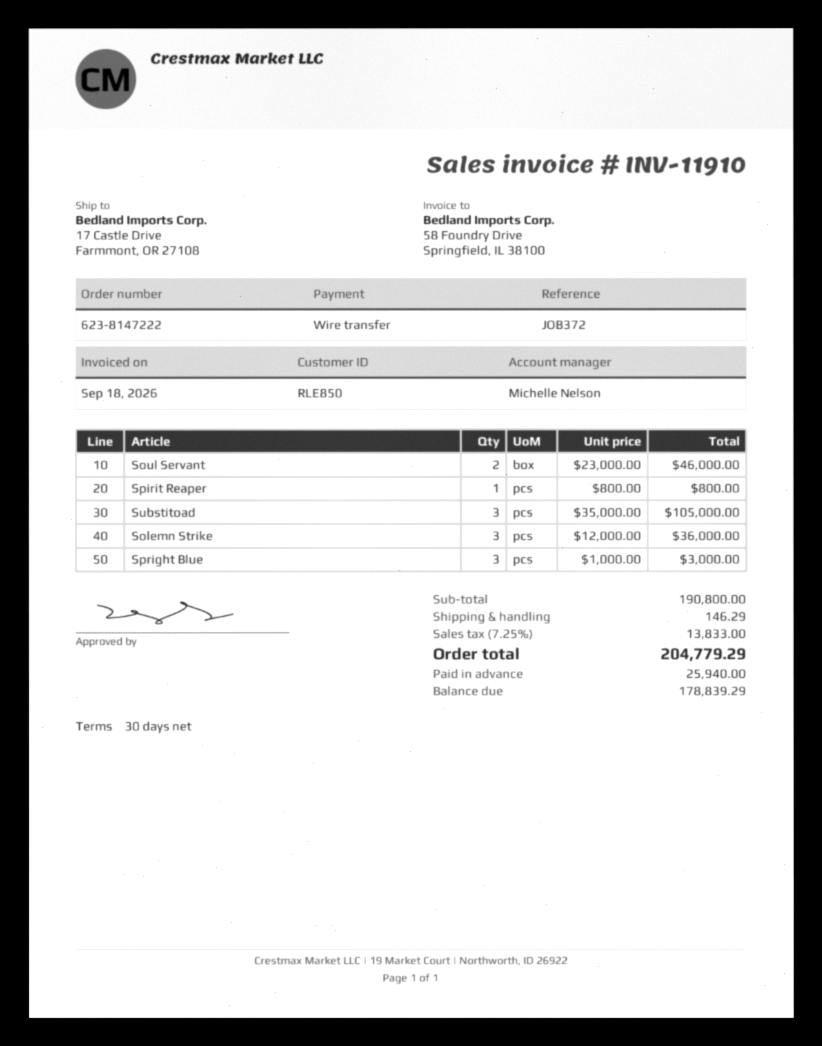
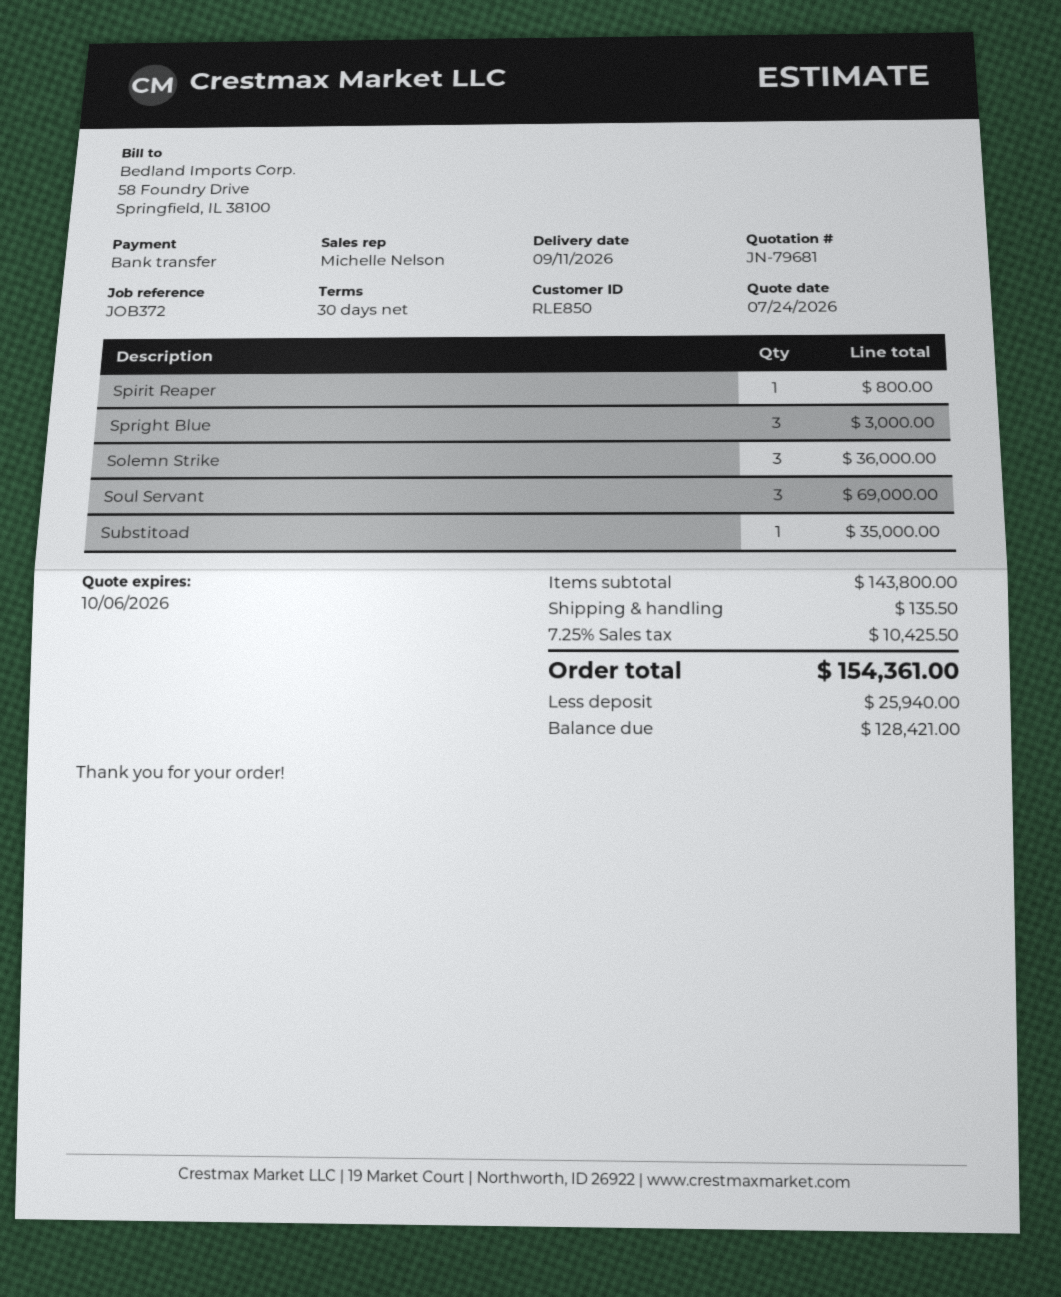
Soul Servant: 2 for 46000.00 -> 3 for 69000.00
Substitoad: 3 for 105000.00 -> 1 for 35000.00
subtotal: 190800.00 -> 143800.00
shipping: 146.29 -> 135.50
tax: 7.25% = 13833.00 -> 7.25% = 10425.50
total: 204779.29 -> 154361.00
balance: 178839.29 -> 128421.00

